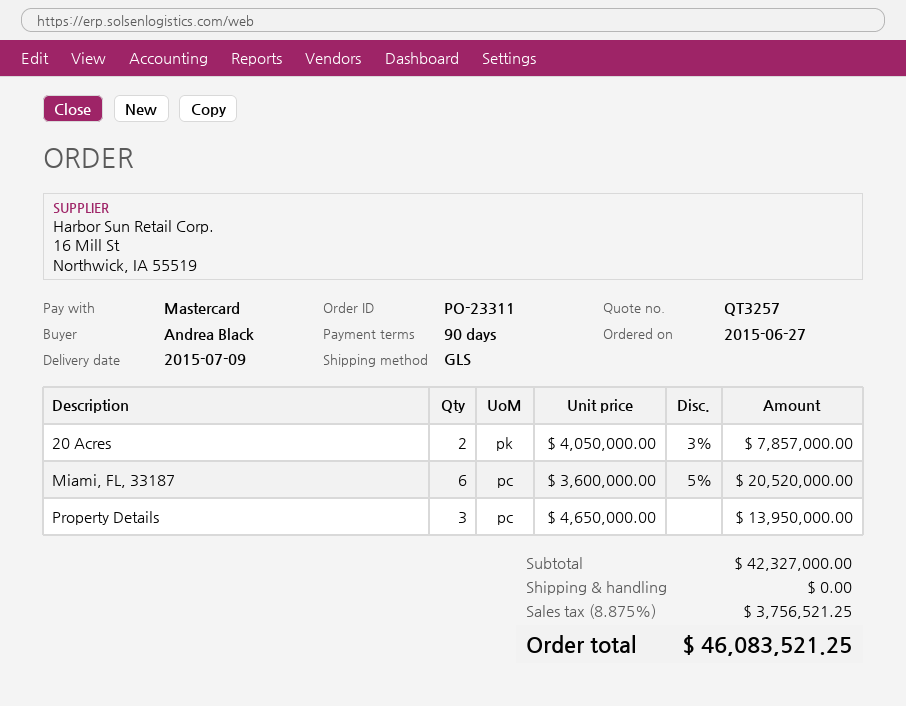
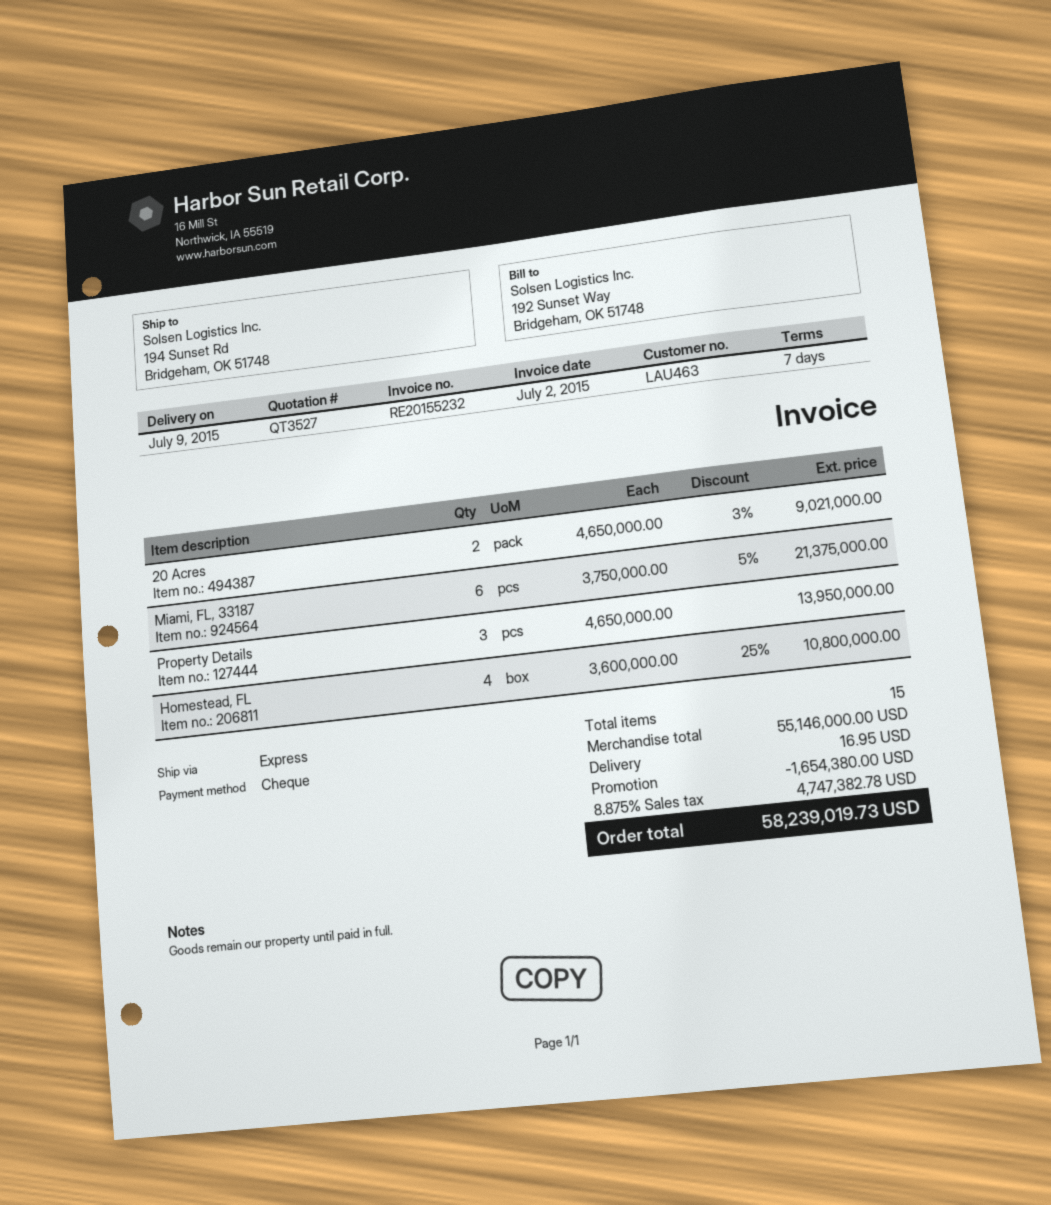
quote number: QT3257 -> QT3527
payment terms: 90 days -> 7 days
payment method: Mastercard -> cheque
shipping method: GLS -> express
20 Acres: 2 x 4050000.00 - 3% = 7857000.00 -> 2 x 4650000.00 - 3% = 9021000.00
Miami, FL, 33187: 6 x 3600000.00 - 5% = 20520000.00 -> 6 x 3750000.00 - 5% = 21375000.00
Homestead, FL: none -> 4 x 3600000.00 - 25% = 10800000.00
subtotal: 42327000.00 -> 55146000.00
discount: none -> 1654380.00
shipping: 0.00 -> 16.95
tax: 8.875% = 3756521.25 -> 8.875% = 4747382.78
total: 46083521.25 -> 58239019.73

